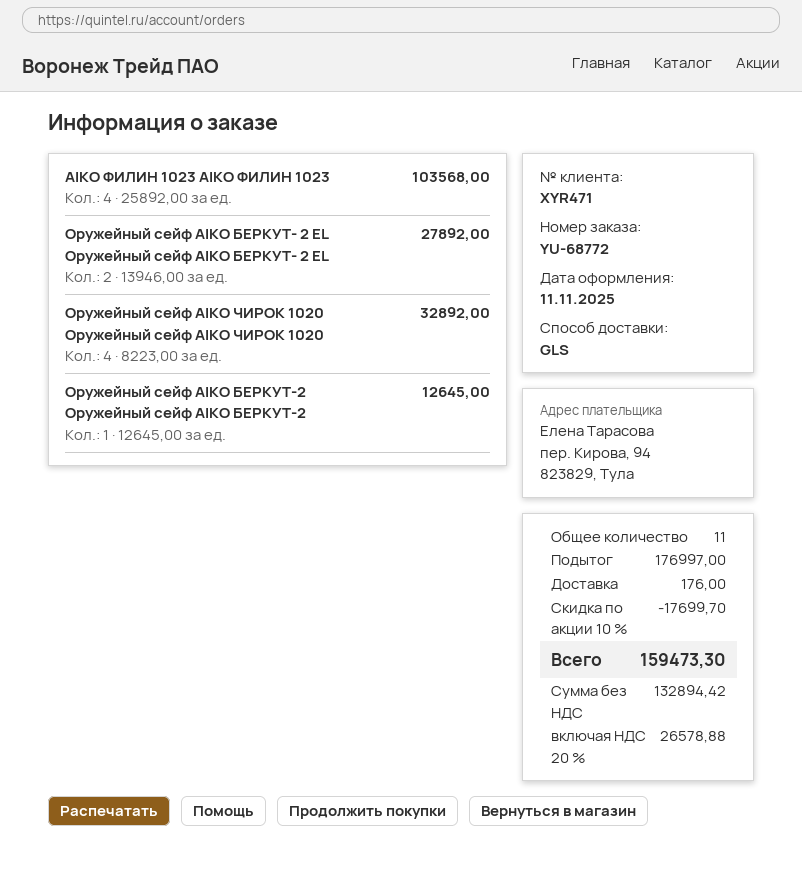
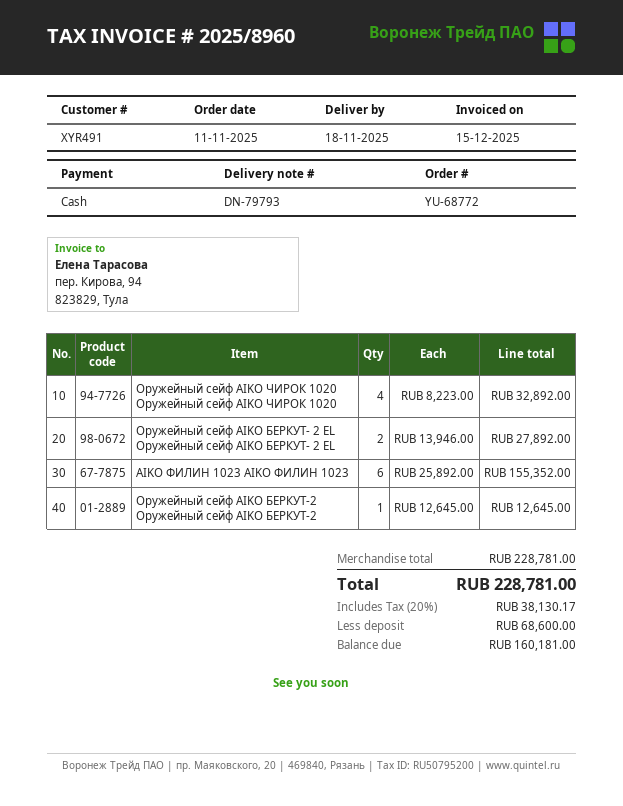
customer number: XYR471 -> XYR491
AIKO ФИЛИН 1023 AIKO ФИЛИН 1023: 4 x 25892.00 = 103568.00 -> 6 x 25892.00 = 155352.00
subtotal: 176997.00 -> 228781.00
discount: 10% = 17699.70 -> none
shipping: 176.00 -> none
tax: 20% = 26578.88 -> 20% = 38130.17
total: 159473.30 -> 228781.00

